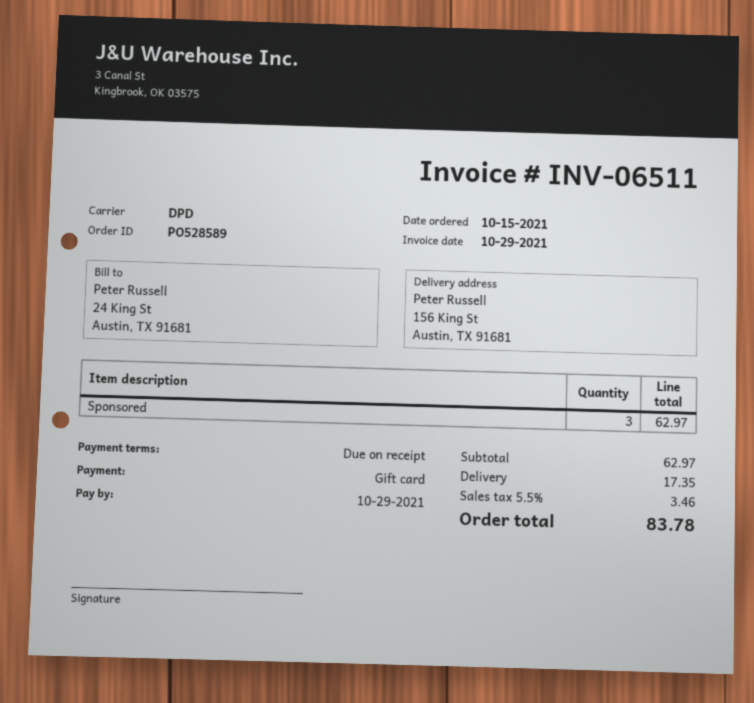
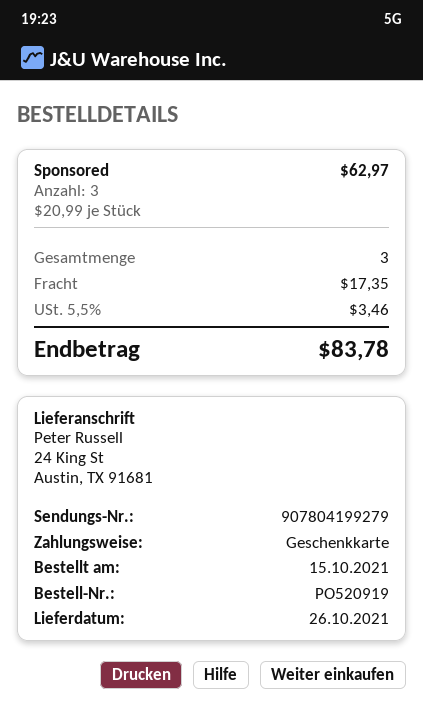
order number: PO528589 -> PO520919
ship to: 156 King St, Austin, TX 91681 -> 24 King St, Austin, TX 91681

